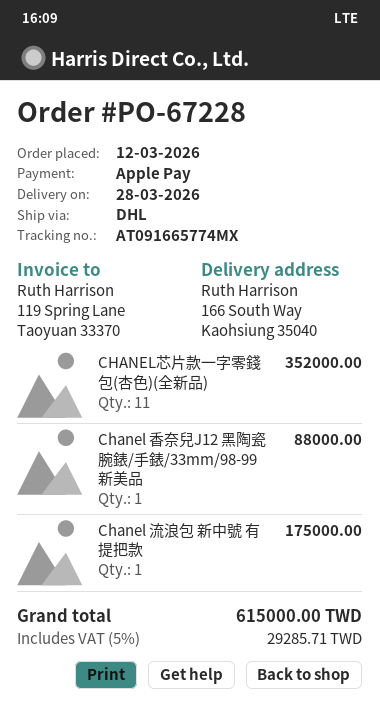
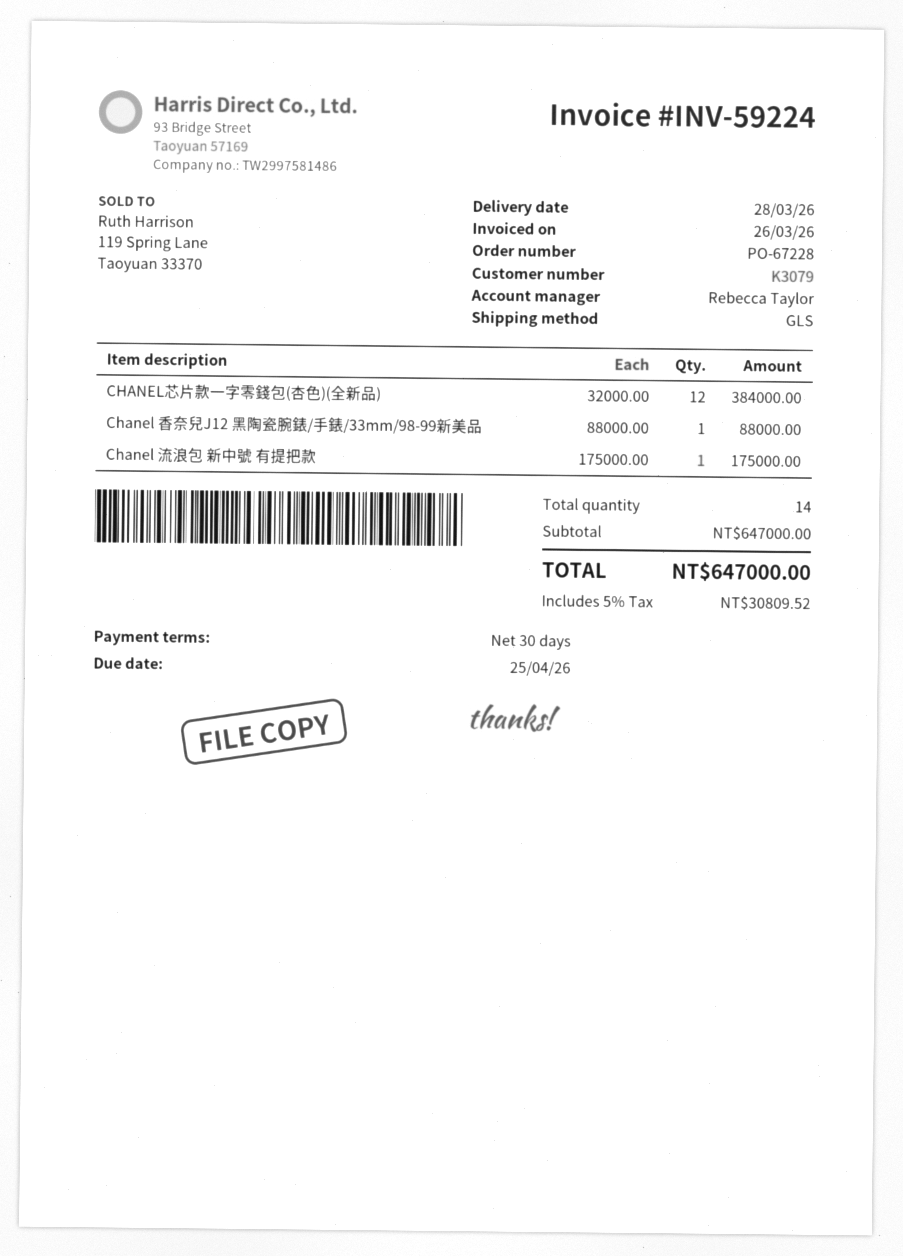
shipping method: DHL -> GLS
CHANEL芯片款一字零錢包(杏色)(全新品): 11 for 352000.00 -> 12 for 384000.00
tax: 5% = 29285.71 -> 5% = 30809.52
total: 615000.00 -> 647000.00

